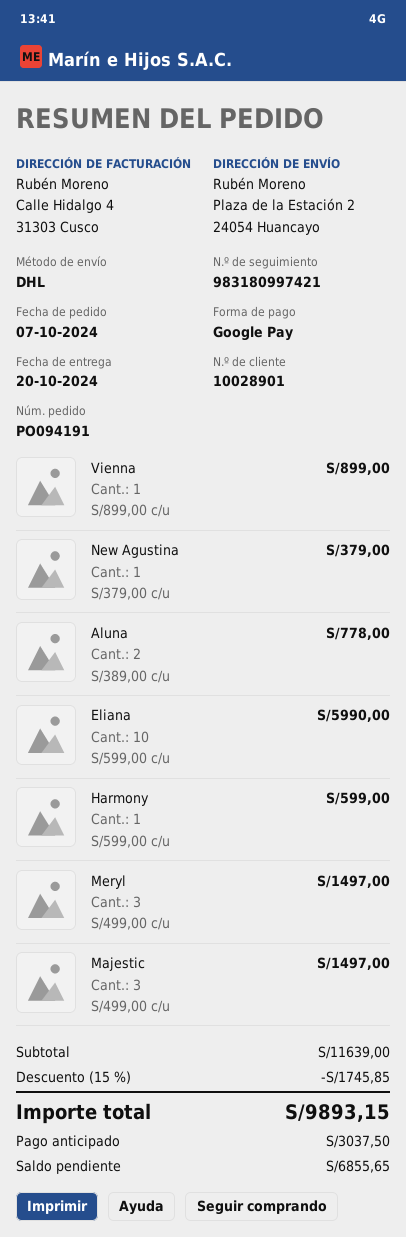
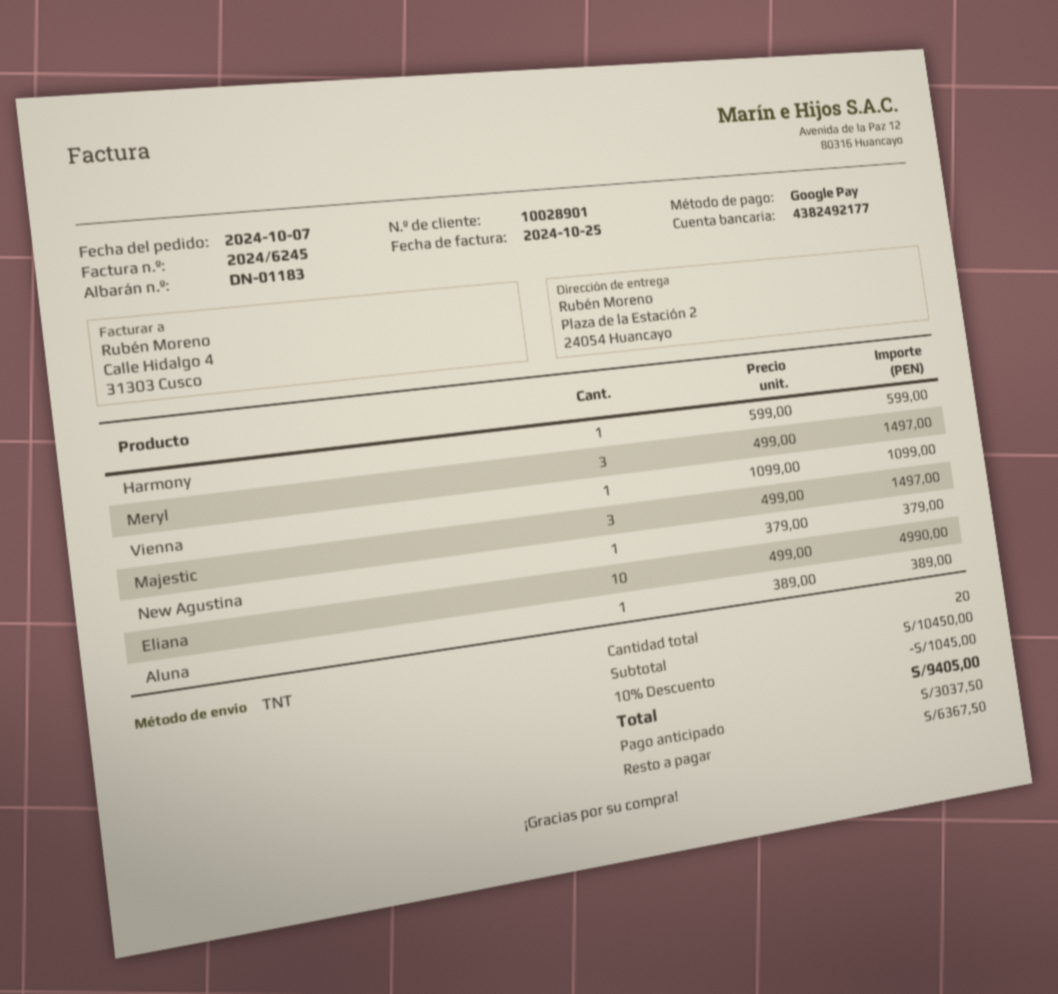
shipping method: DHL -> TNT
Vienna: 1 x 899.00 = 899.00 -> 1 x 1099.00 = 1099.00
Aluna: 2 x 389.00 = 778.00 -> 1 x 389.00 = 389.00
Eliana: 10 x 599.00 = 5990.00 -> 10 x 499.00 = 4990.00
subtotal: 11639.00 -> 10450.00
discount: 15% = 1745.85 -> 10% = 1045.00
total: 9893.15 -> 9405.00
balance: 6855.65 -> 6367.50

